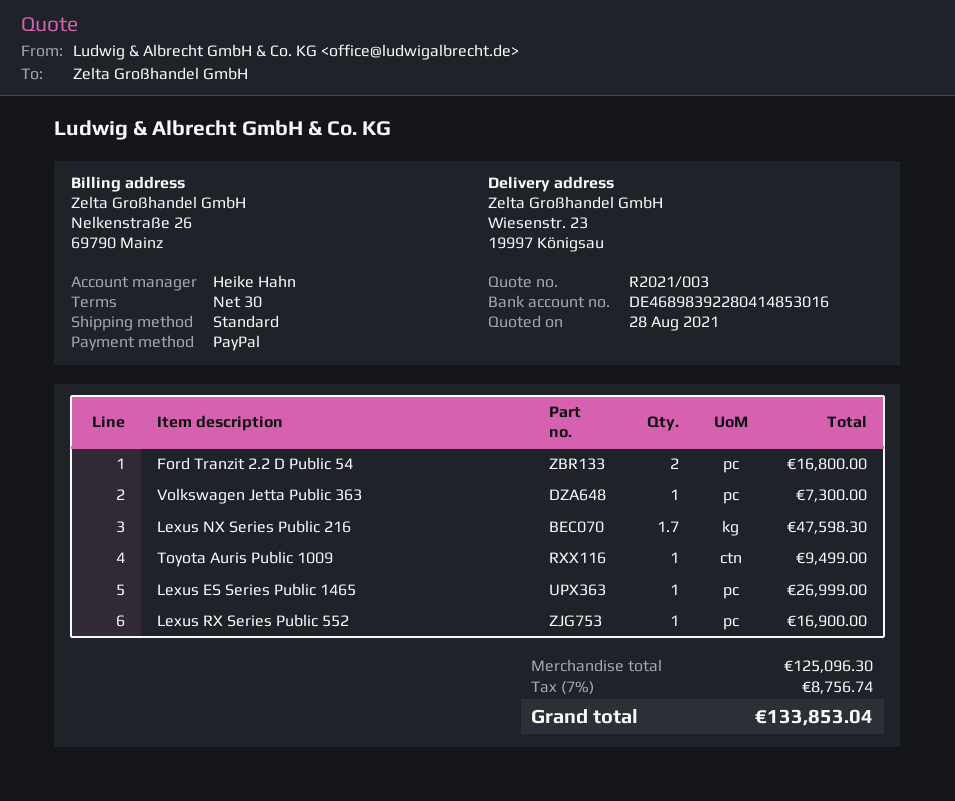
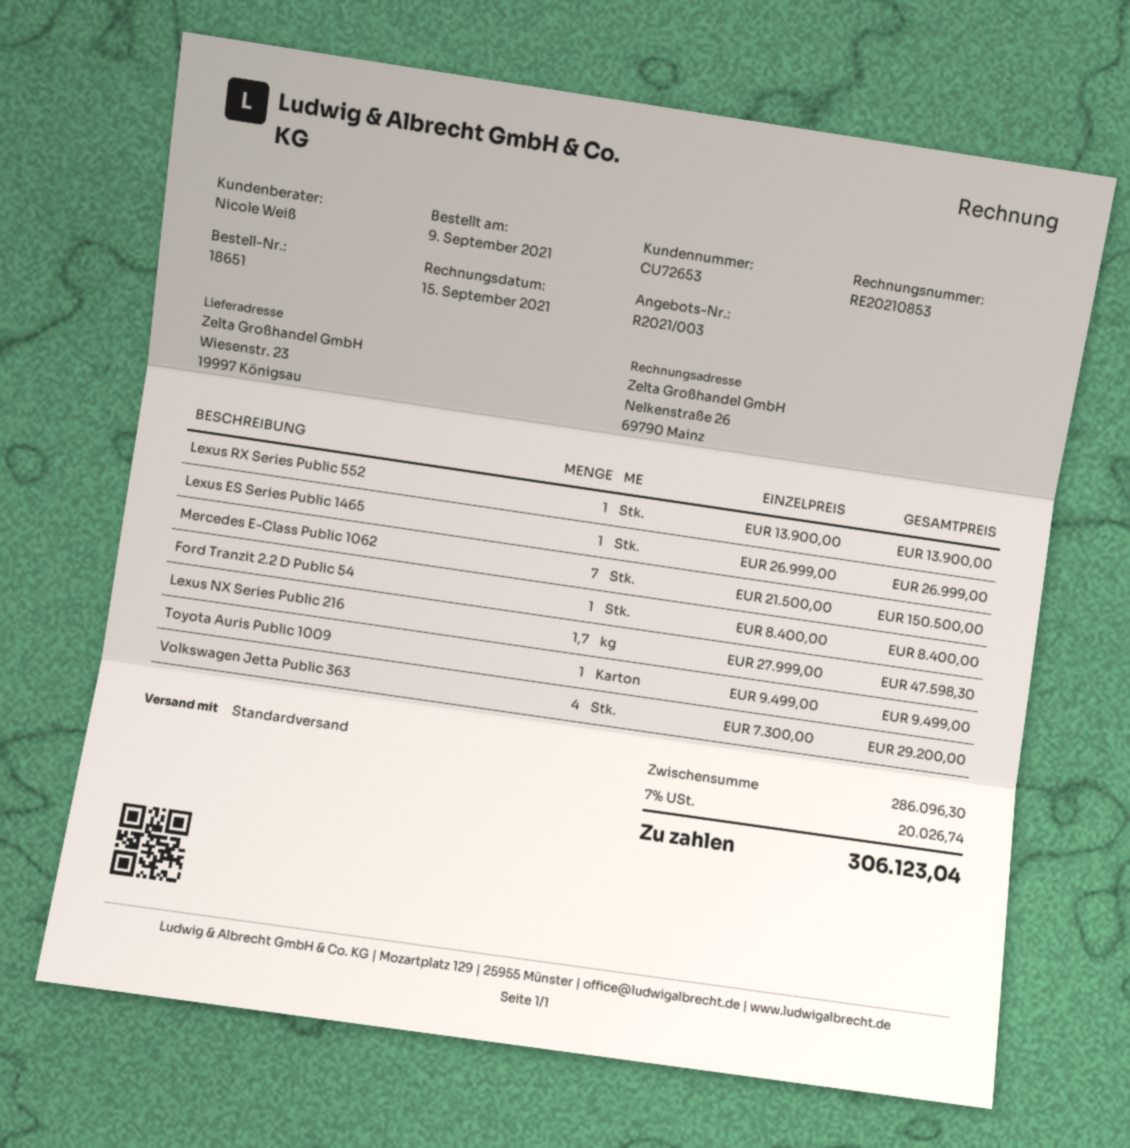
sales rep: Heike Hahn -> Nicole Weiß
Ford Tranzit 2.2 D Public 54: 2 for 16800.00 -> 1 for 8400.00
Volkswagen Jetta Public 363: 1 for 7300.00 -> 4 for 29200.00
Lexus RX Series Public 552: 1 for 16900.00 -> 1 for 13900.00
Mercedes E-Class Public 1062: none -> 7 for 150500.00
subtotal: 125096.30 -> 286096.30
tax: 7% = 8756.74 -> 7% = 20026.74
total: 133853.04 -> 306123.04

